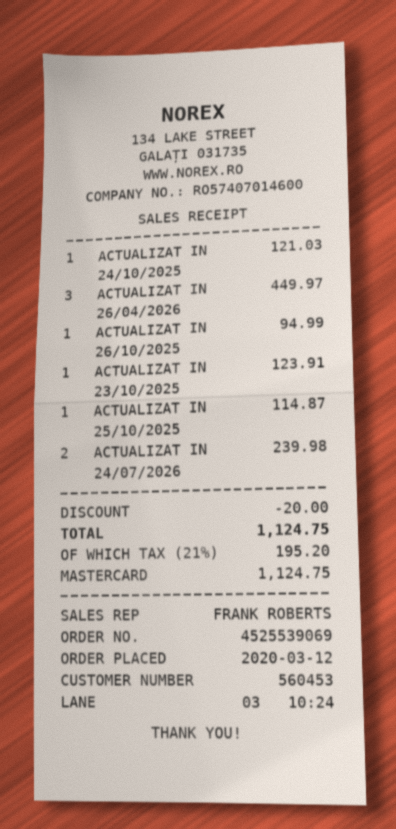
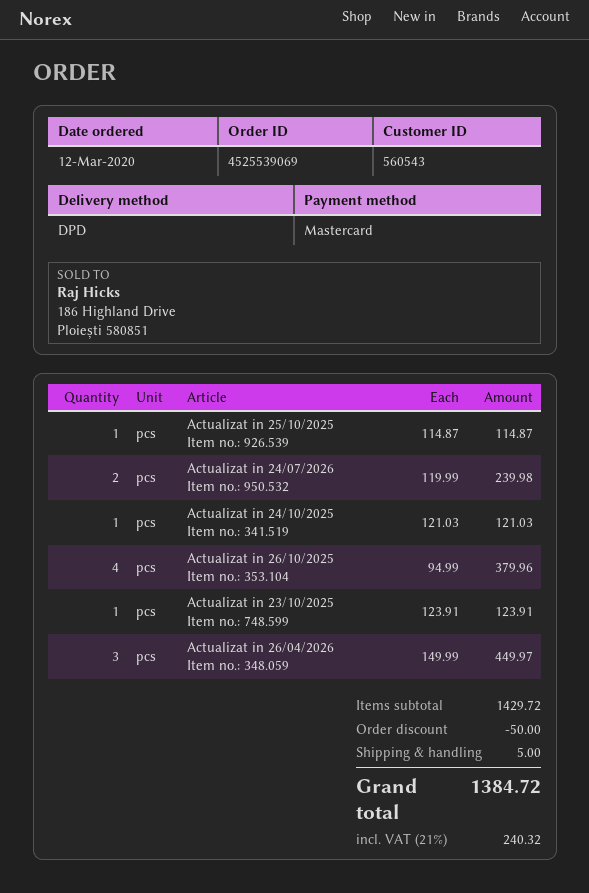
customer number: 560453 -> 560543
ACTUALIZAT IN 26/10/2025: 1 for 94.99 -> 4 for 379.96
discount: 20.00 -> 50.00
shipping: none -> 5.00
tax: 21% = 195.20 -> 21% = 240.32
total: 1124.75 -> 1384.72

